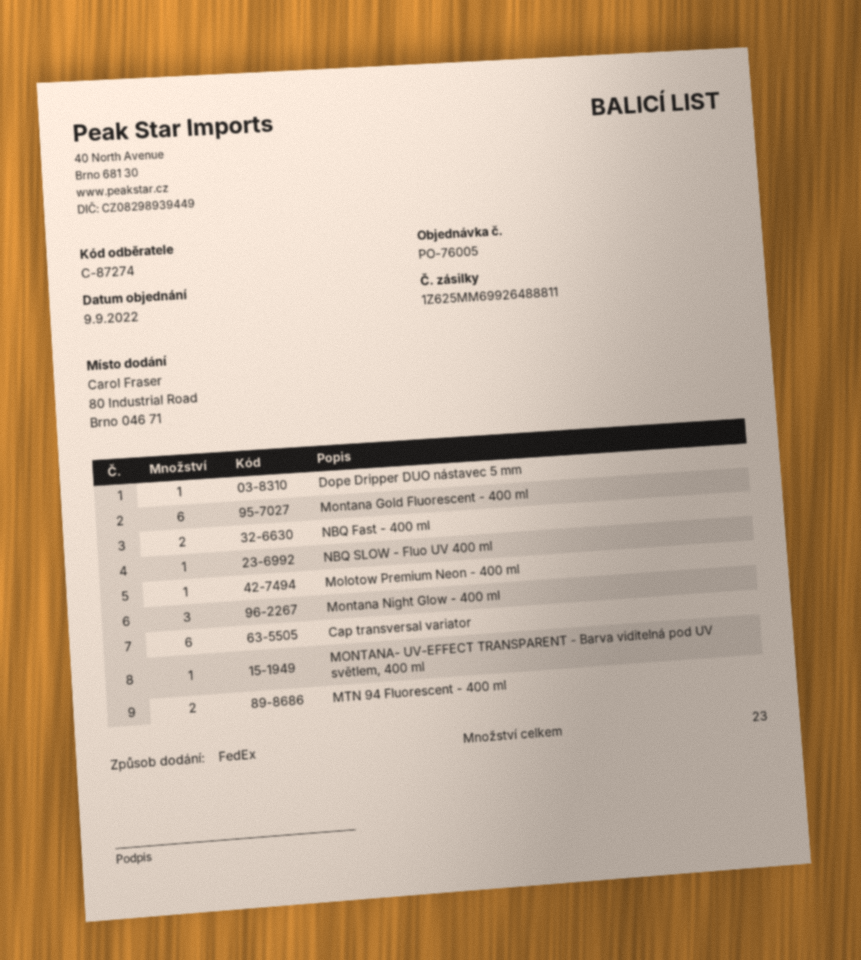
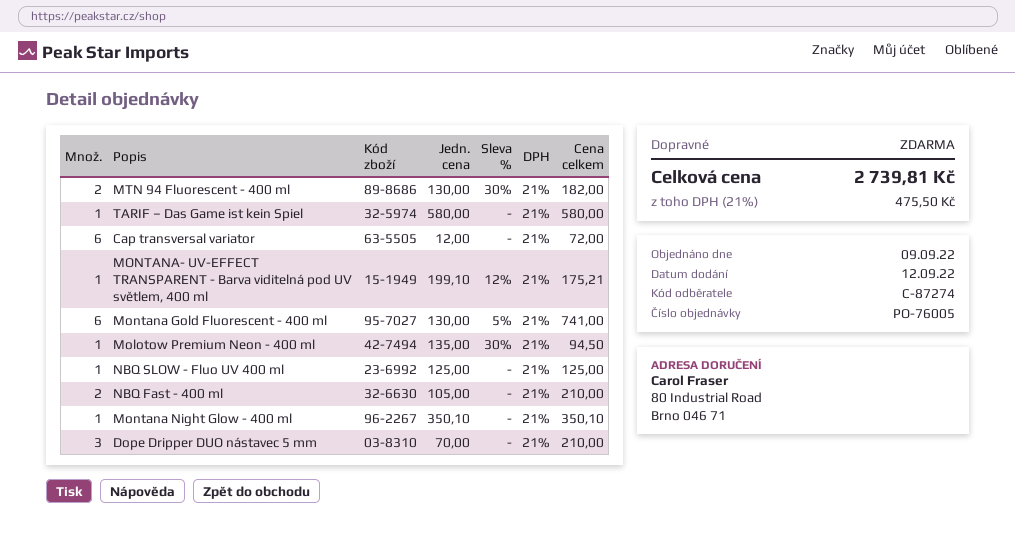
Dope Dripper DUO nástavec 5 mm: 1 -> 3
Montana Night Glow - 400 ml: 3 -> 1
TARIF – Das Game ist kein Spiel: none -> 1

